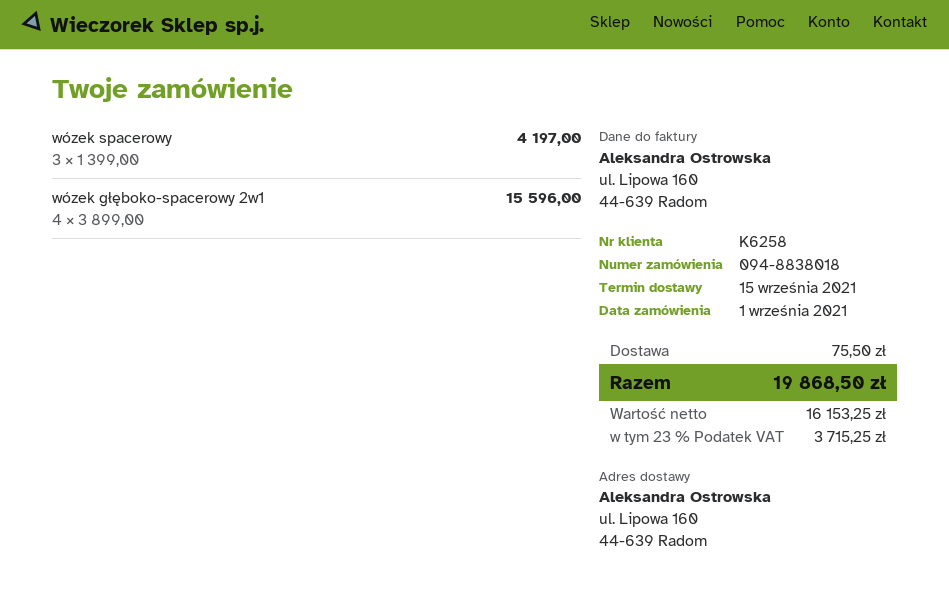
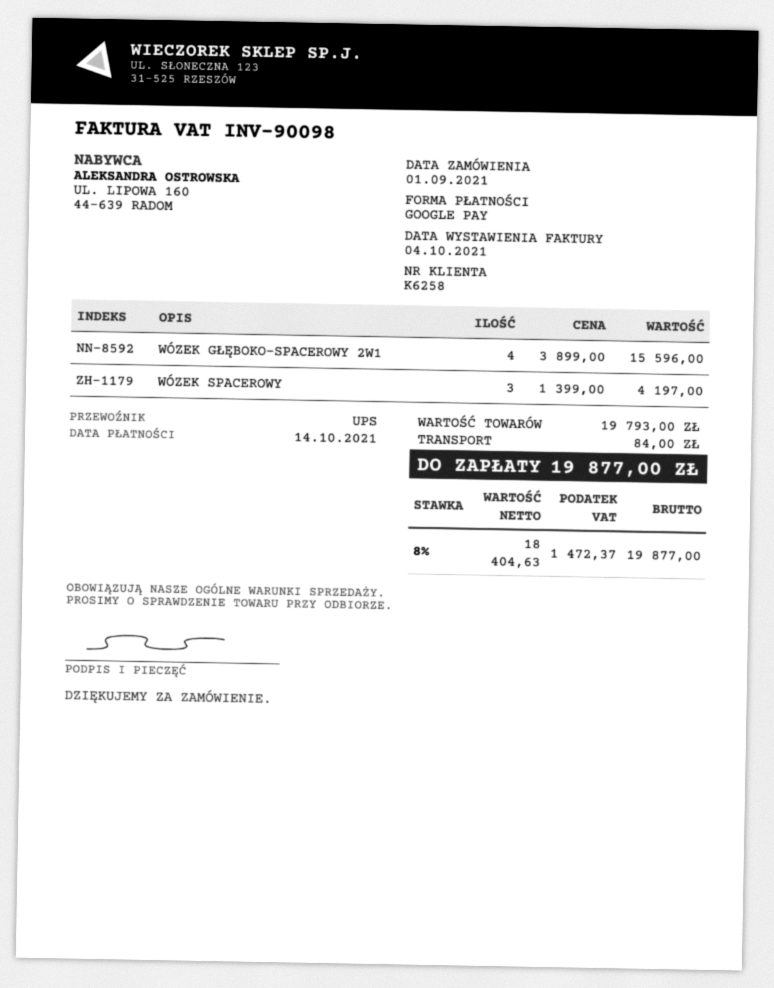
shipping: 75.50 -> 84.00
net: 16153.25 -> 18404.63
tax: 23% = 3715.25 -> 8% = 1472.37
total: 19868.50 -> 19877.00

